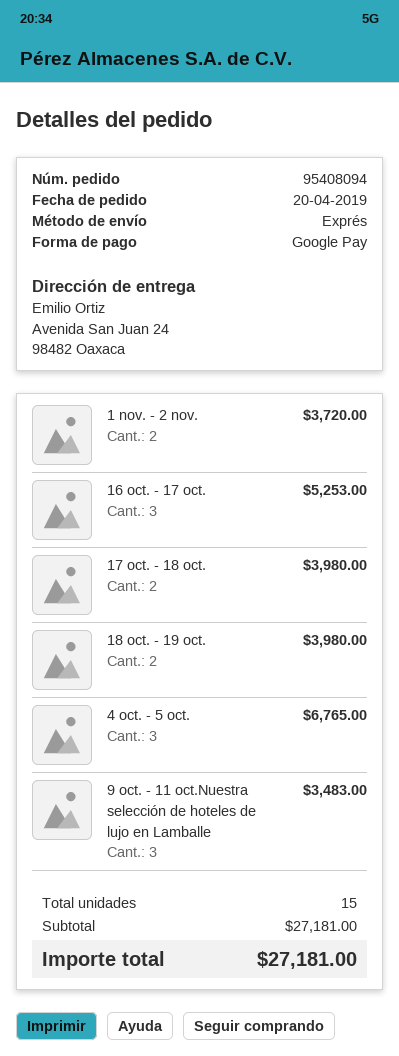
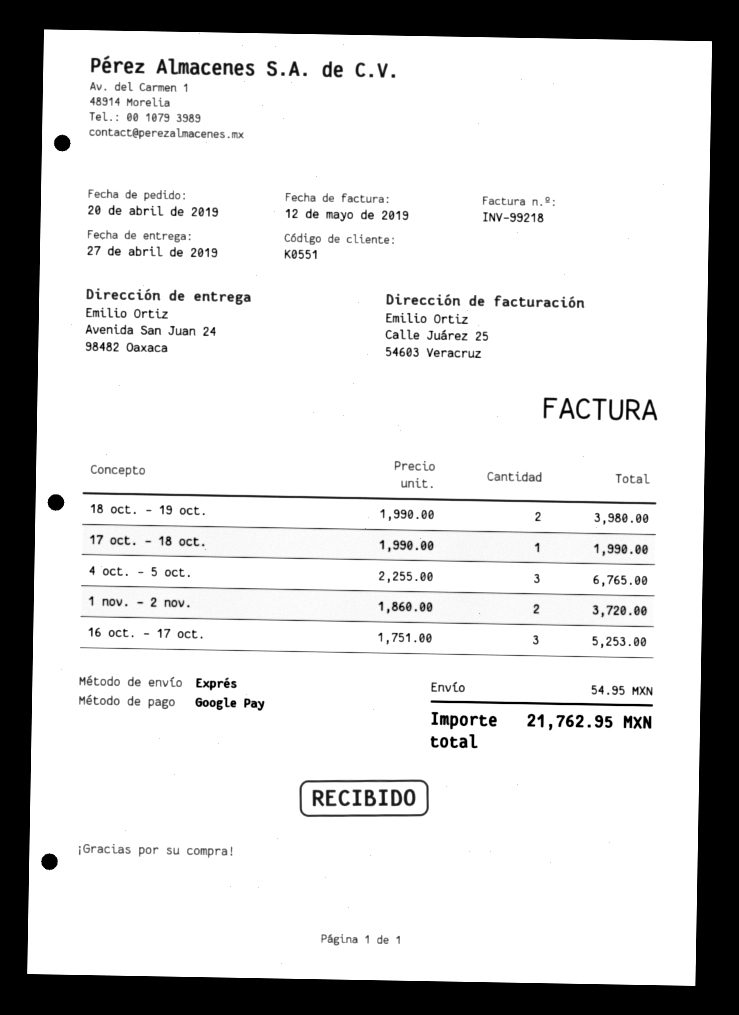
17 oct. - 18 oct.: 2 for 3980.00 -> 1 for 1990.00
9 oct. - 11 oct.Nuestra selección de hoteles de lujo en Lamballe: 3 for 3483.00 -> none
shipping: none -> 54.95
total: 27181.00 -> 21762.95

